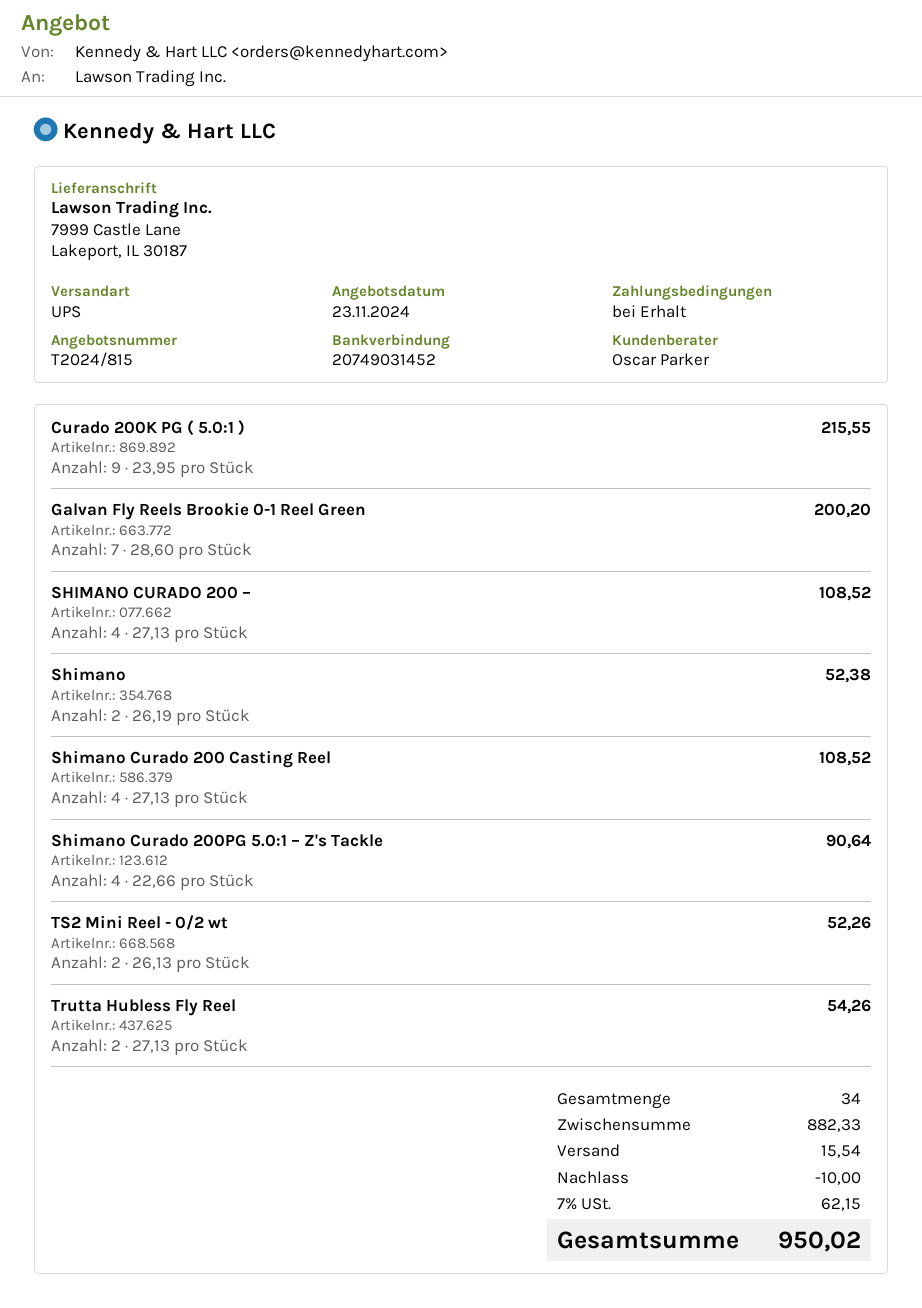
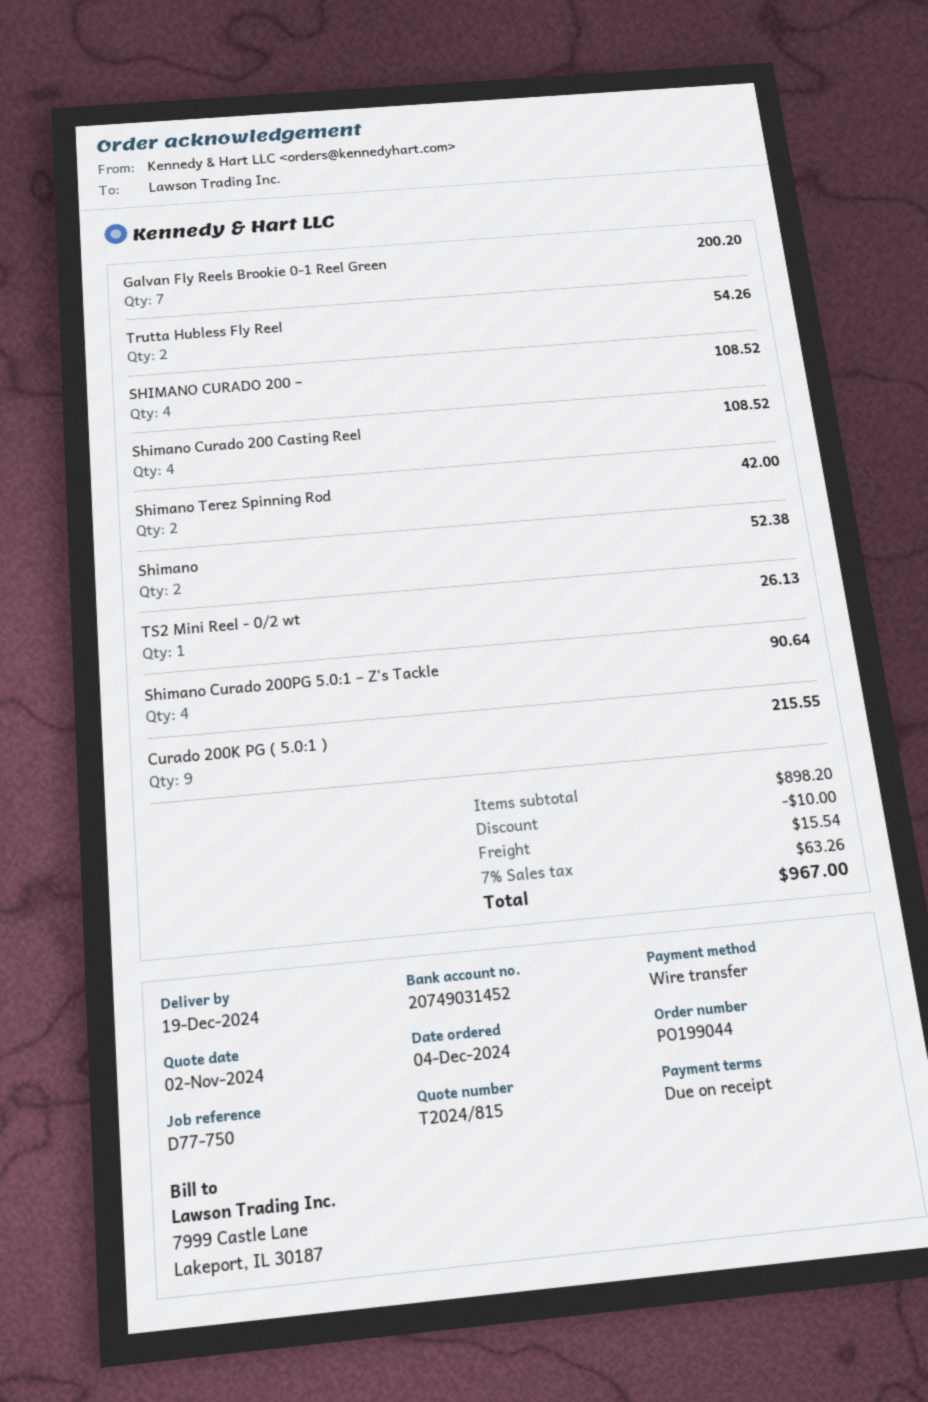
quote date: 2024-11-23 -> 2024-11-02
TS2 Mini Reel - 0/2 wt: 2 for 52.26 -> 1 for 26.13
Shimano Terez Spinning Rod: none -> 2 for 42.00
subtotal: 882.33 -> 898.20
tax: 7% = 62.15 -> 7% = 63.26
total: 950.02 -> 967.00

